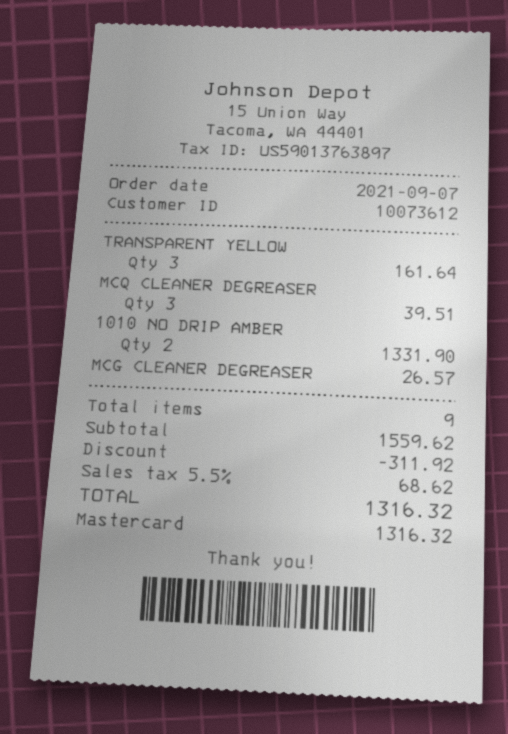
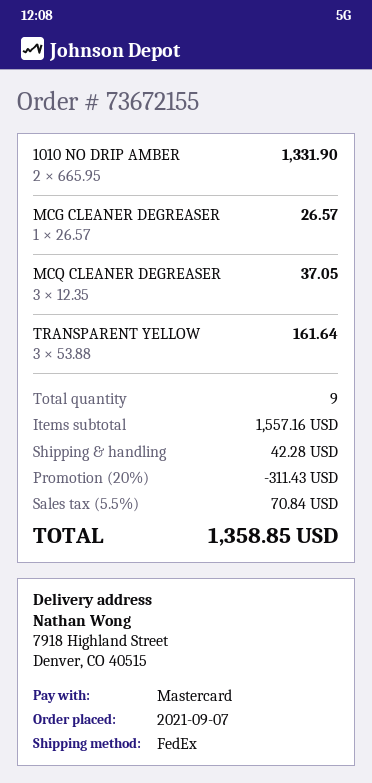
MCQ CLEANER DEGREASER: 3 for 39.51 -> 3 for 37.05
subtotal: 1559.62 -> 1557.16
discount: 311.92 -> 311.43
shipping: none -> 42.28
tax: 5.5% = 68.62 -> 5.5% = 70.84
total: 1316.32 -> 1358.85

